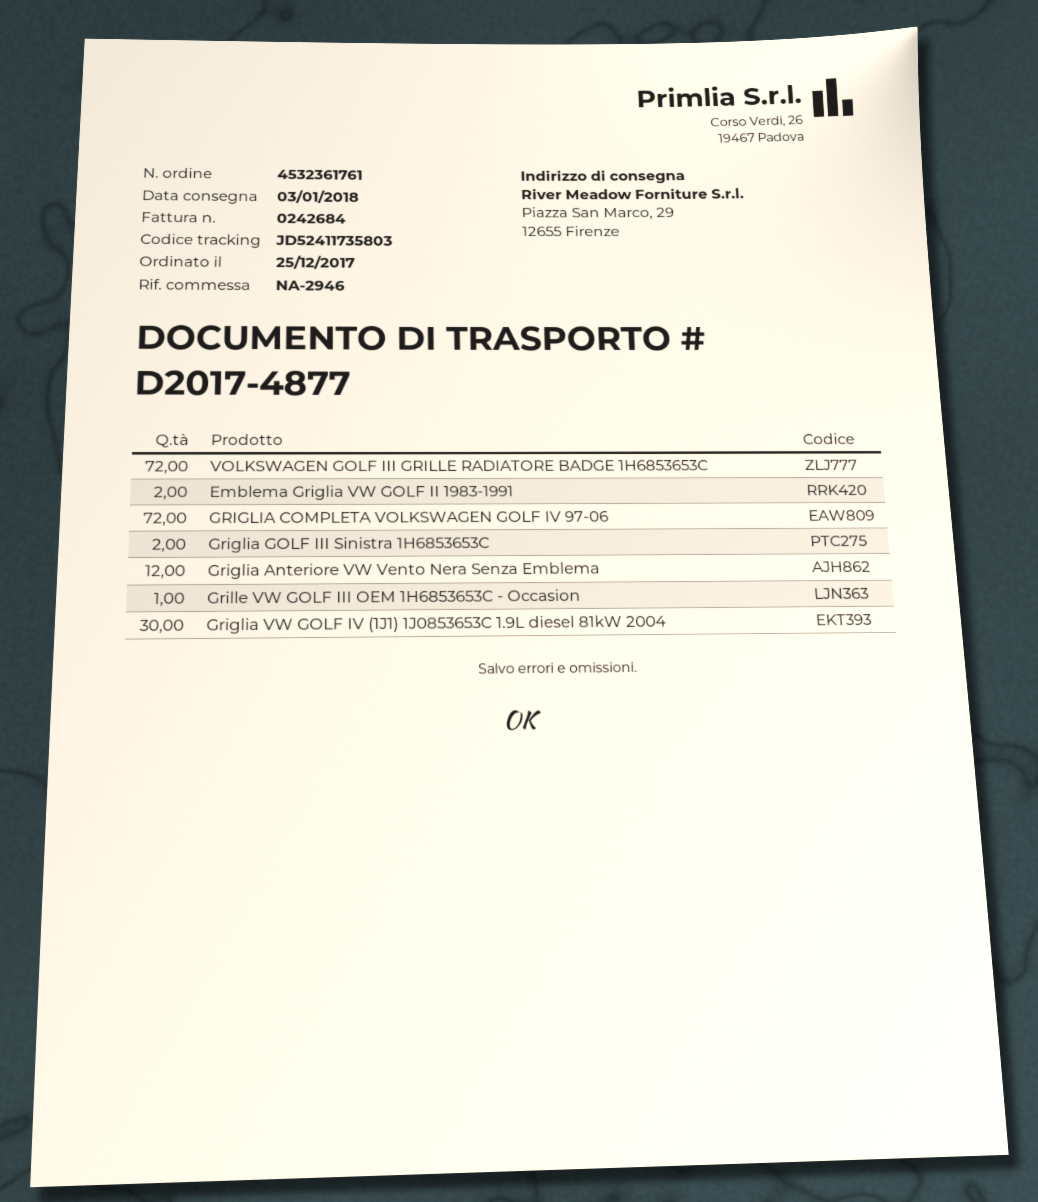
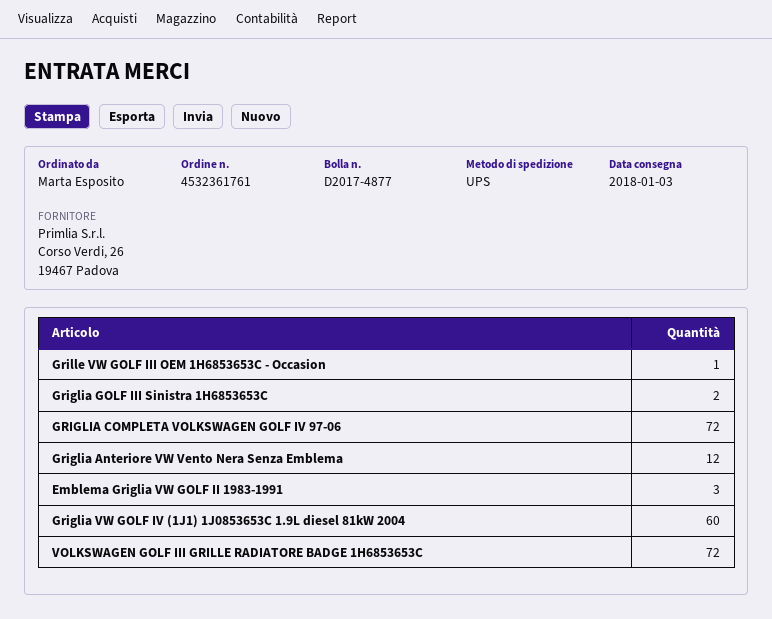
Emblema Griglia VW GOLF II 1983-1991: 2 -> 3
Griglia VW GOLF IV (1J1) 1J0853653C 1.9L diesel 81kW 2004: 30 -> 60

